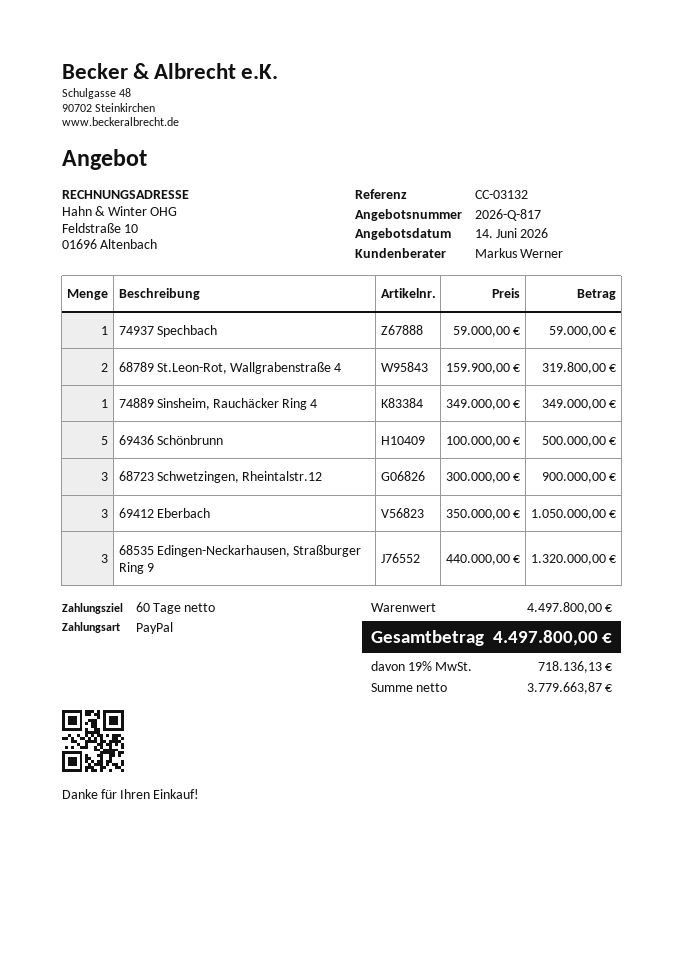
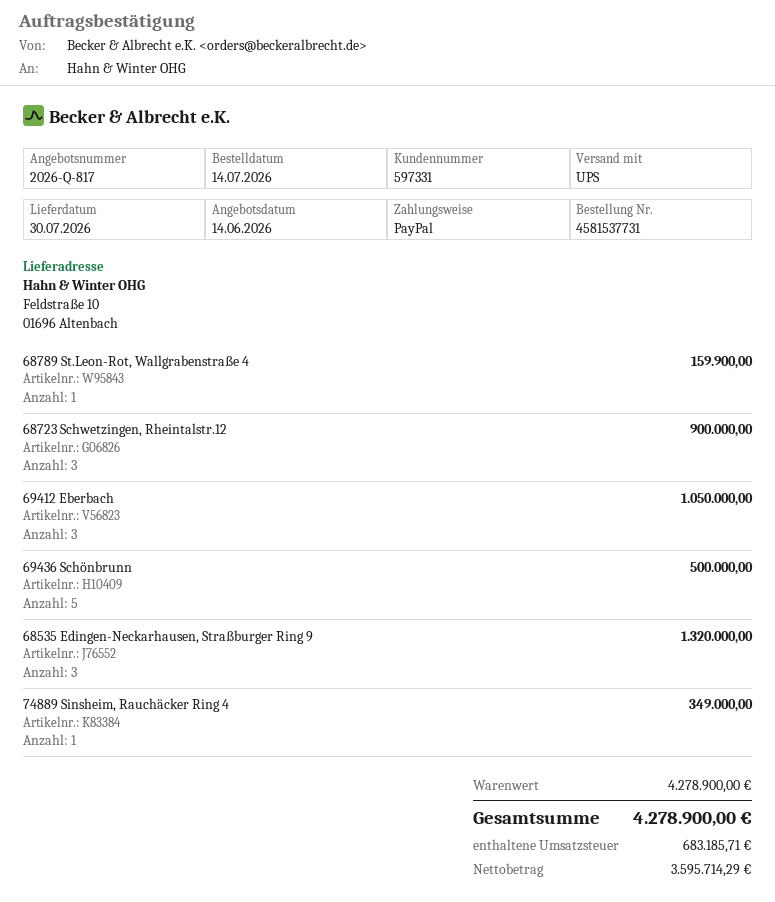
74937 Spechbach: 1 for 59000.00 -> none
68789 St.Leon-Rot, Wallgrabenstraße 4: 2 for 319800.00 -> 1 for 159900.00
subtotal: 4497800.00 -> 4278900.00
net: 3779663.87 -> 3595714.29
tax: 718136.13 -> 683185.71
total: 4497800.00 -> 4278900.00

